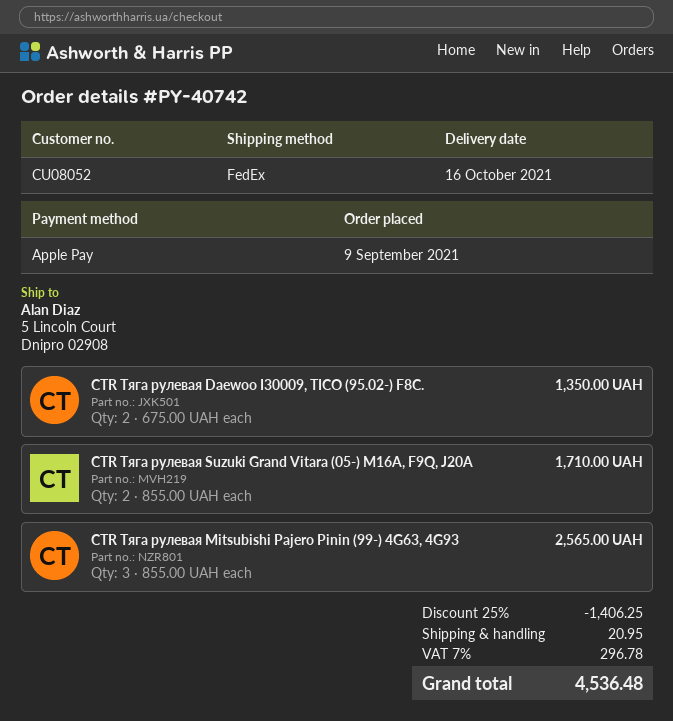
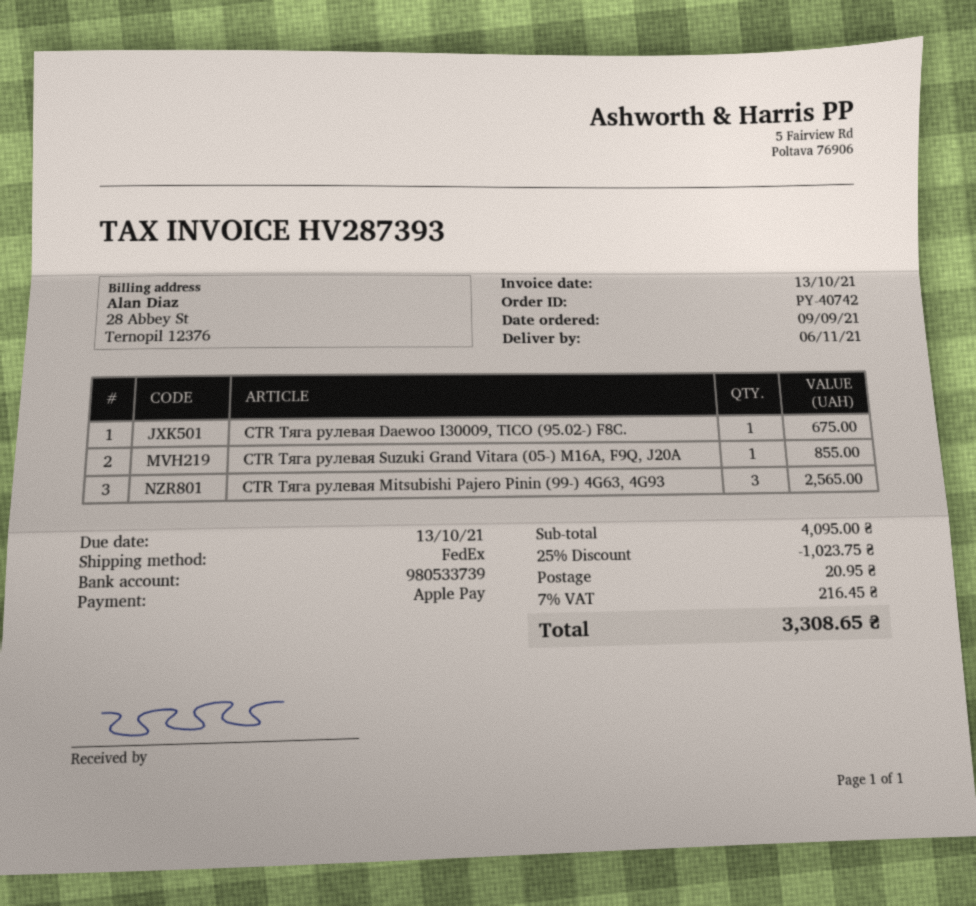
delivery date: 2021-10-16 -> 2021-11-06
CTR Тяга рулевая Daewoo I30009, TICO (95.02-) F8C.: 2 for 1350.00 -> 1 for 675.00
CTR Тяга рулевая Suzuki Grand Vitara (05-) M16A, F9Q, J20A: 2 for 1710.00 -> 1 for 855.00
discount: 25% = 1406.25 -> 25% = 1023.75
tax: 7% = 296.78 -> 7% = 216.45
total: 4536.48 -> 3308.65

